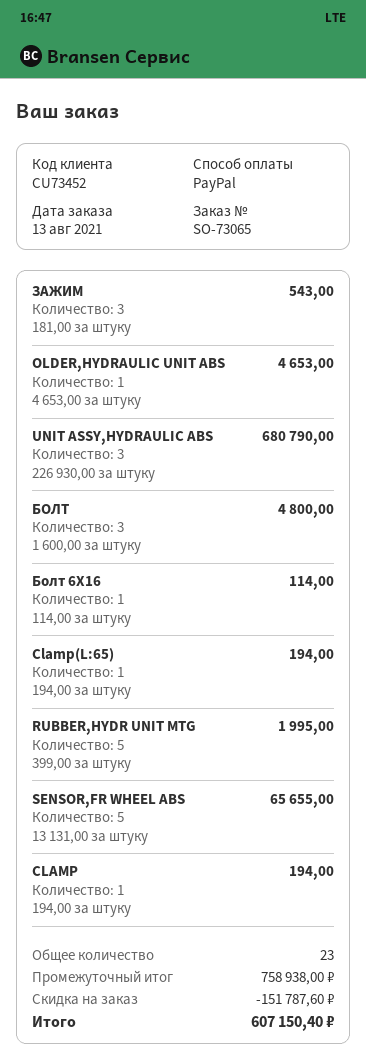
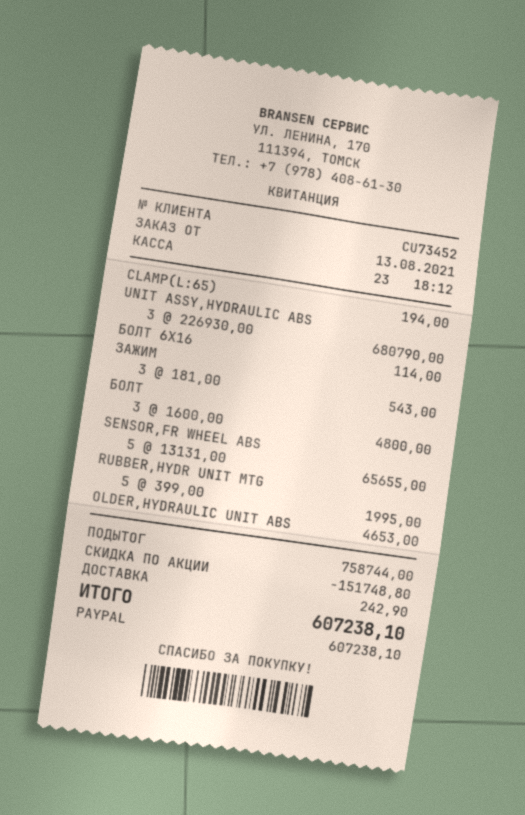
CLAMP: 1 x 194.00 = 194.00 -> none
subtotal: 758938.00 -> 758744.00
discount: 151787.60 -> 151748.80
shipping: none -> 242.90
total: 607150.40 -> 607238.10

